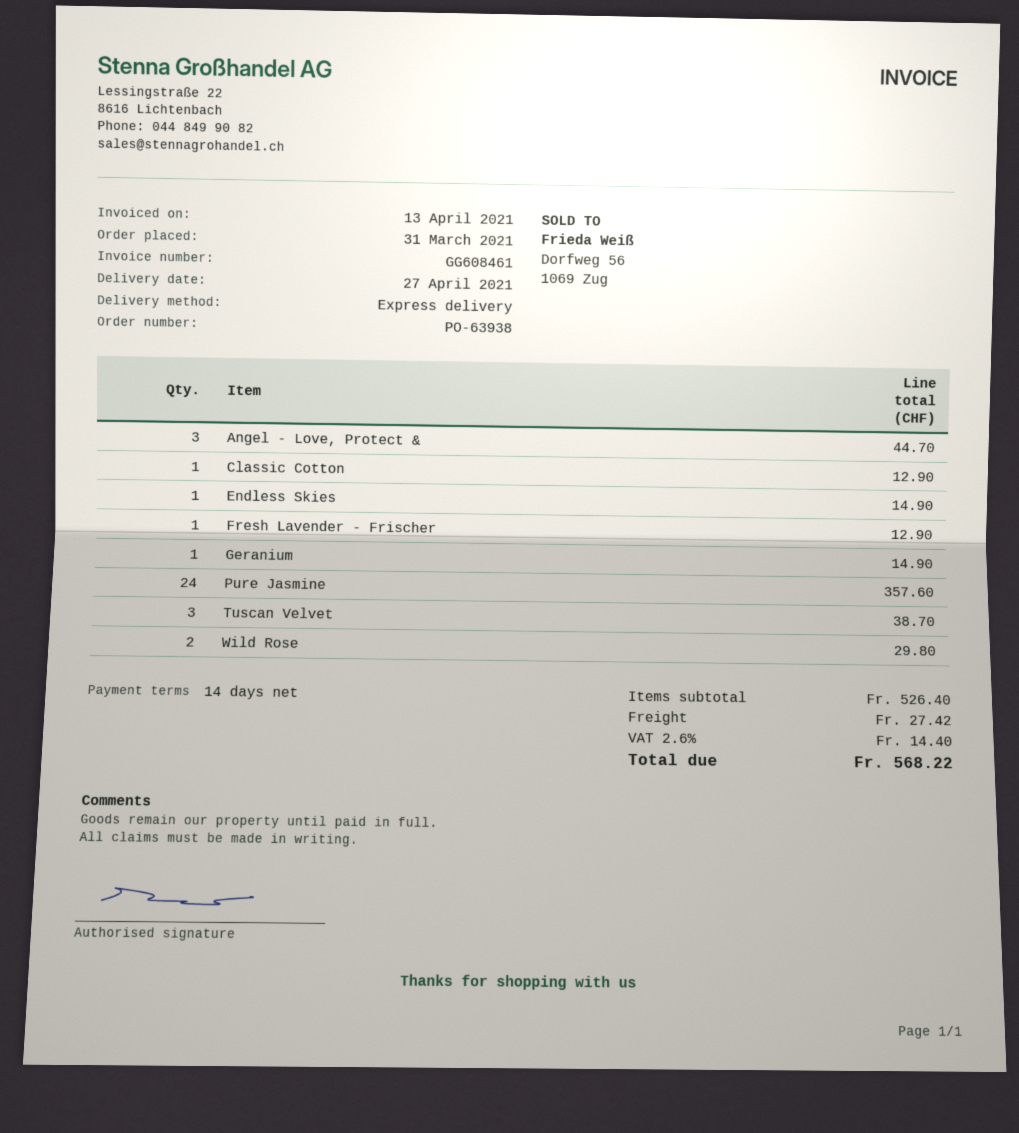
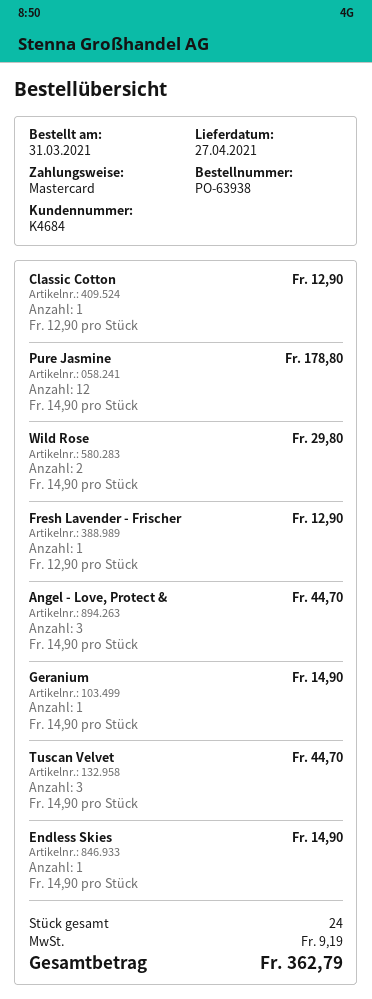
Pure Jasmine: 24 for 357.60 -> 12 for 178.80
Tuscan Velvet: 3 for 38.70 -> 3 for 44.70
shipping: 27.42 -> none
tax: 14.40 -> 9.19
total: 568.22 -> 362.79

